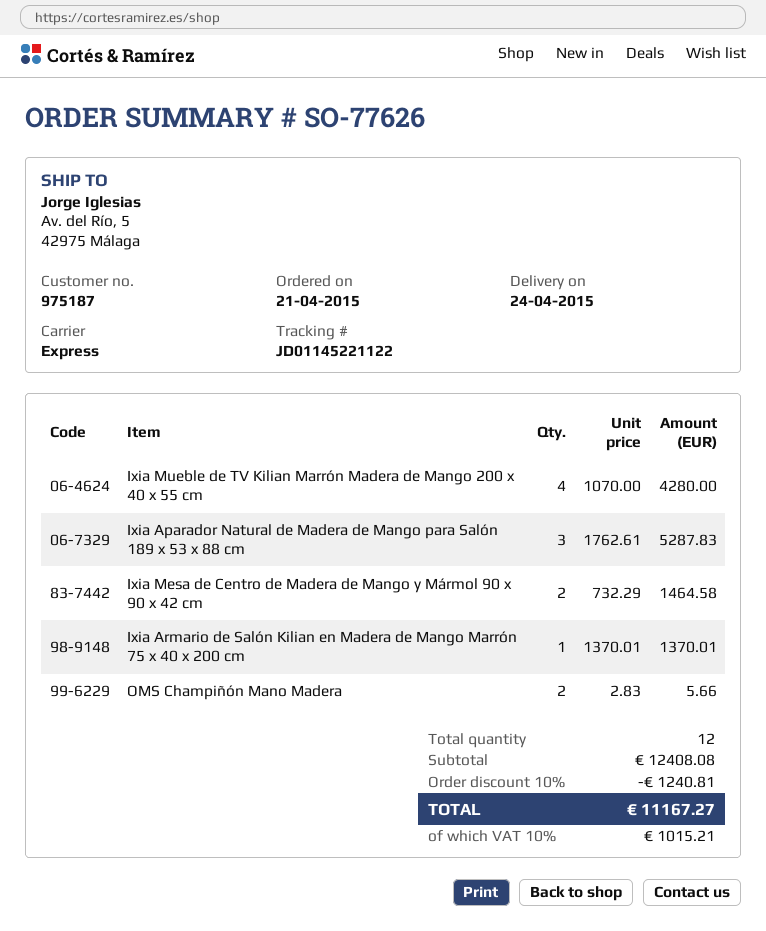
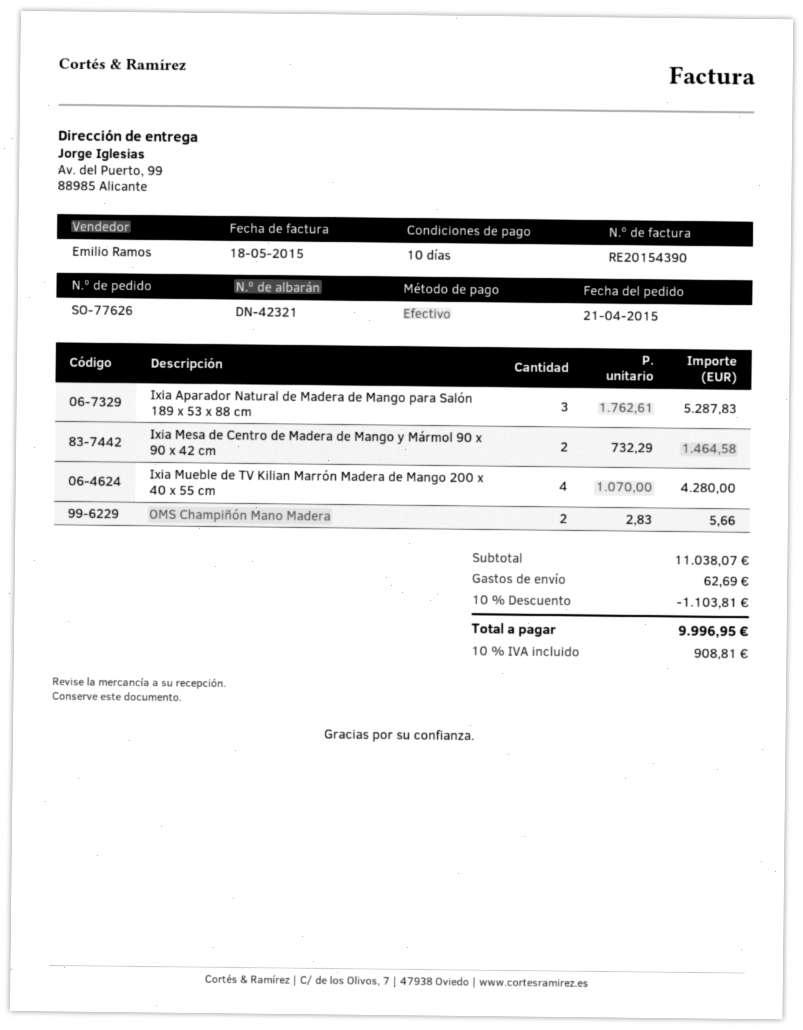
ship to: Av. del Río, 5, 42975 Málaga -> Av. del Puerto, 99, 88985 Alicante
Ixia Armario de Salón Kilian en Madera de Mango Marrón 75 x 40 x 200 cm: 1 x 1370.01 = 1370.01 -> none
subtotal: 12408.08 -> 11038.07
discount: 10% = 1240.81 -> 10% = 1103.81
shipping: none -> 62.69
tax: 10% = 1015.21 -> 10% = 908.81
total: 11167.27 -> 9996.95

